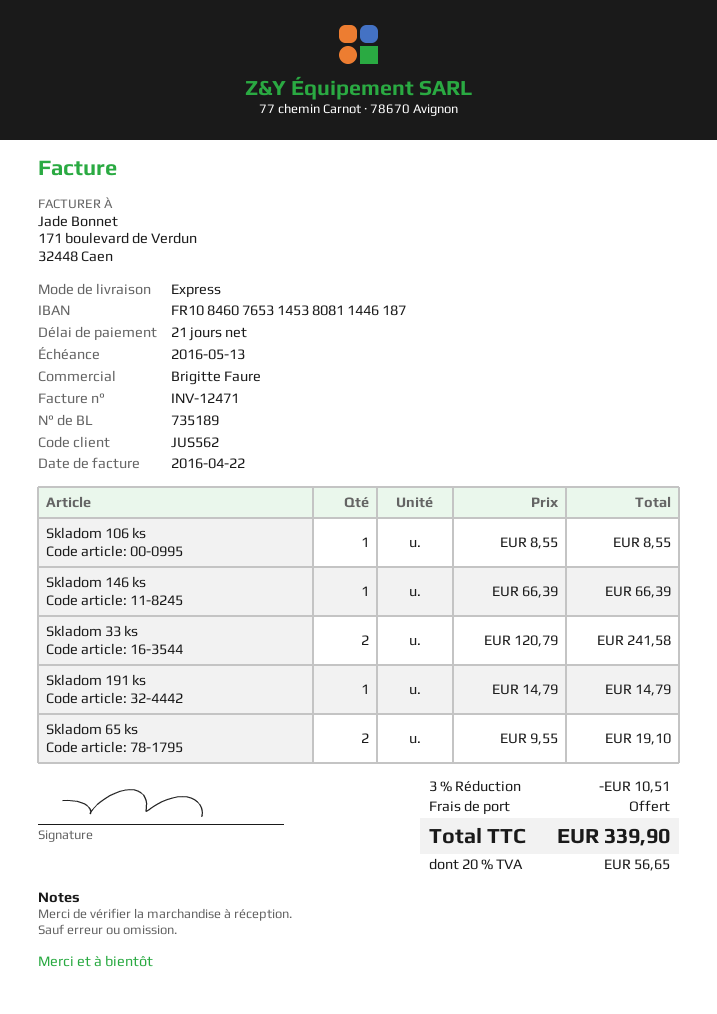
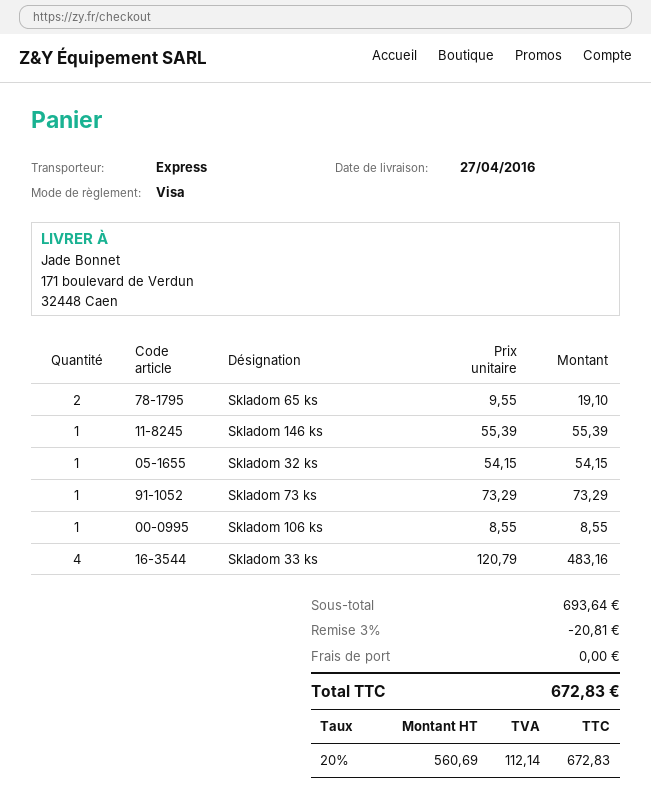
Skladom 146 ks: 1 x 66.39 = 66.39 -> 1 x 55.39 = 55.39
Skladom 33 ks: 2 x 120.79 = 241.58 -> 4 x 120.79 = 483.16
Skladom 191 ks: 1 x 14.79 = 14.79 -> none
Skladom 32 ks: none -> 1 x 54.15 = 54.15
Skladom 73 ks: none -> 1 x 73.29 = 73.29
discount: 3% = 10.51 -> 3% = 20.81
tax: 20% = 56.65 -> 20% = 112.14
total: 339.90 -> 672.83

